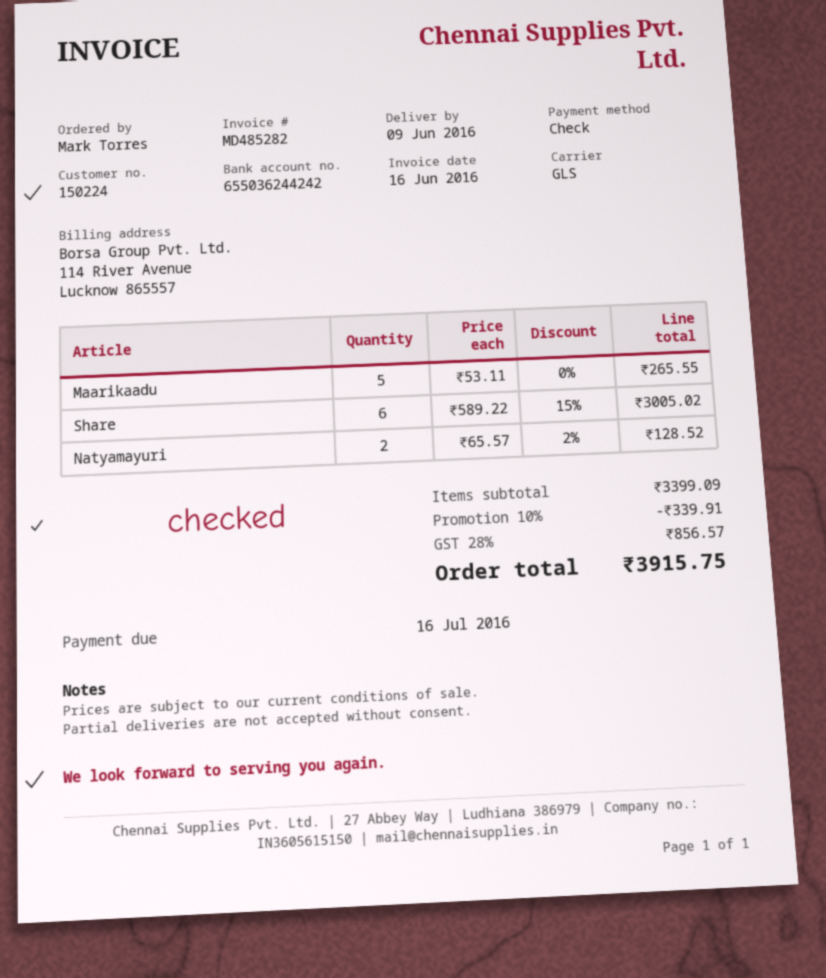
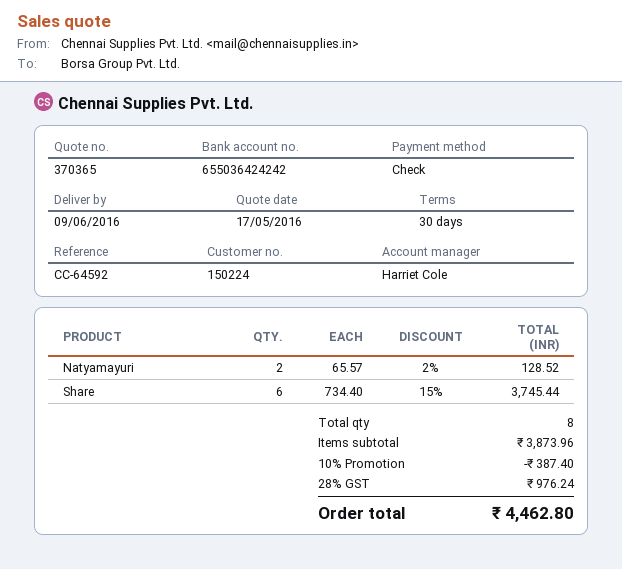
bank account: 655036244242 -> 655036424242
Maarikaadu: 5 x 53.11 = 265.55 -> none
Share: 6 x 589.22 - 15% = 3005.02 -> 6 x 734.40 - 15% = 3745.44
subtotal: 3399.09 -> 3873.96
discount: 10% = 339.91 -> 10% = 387.40
tax: 28% = 856.57 -> 28% = 976.24
total: 3915.75 -> 4462.80

